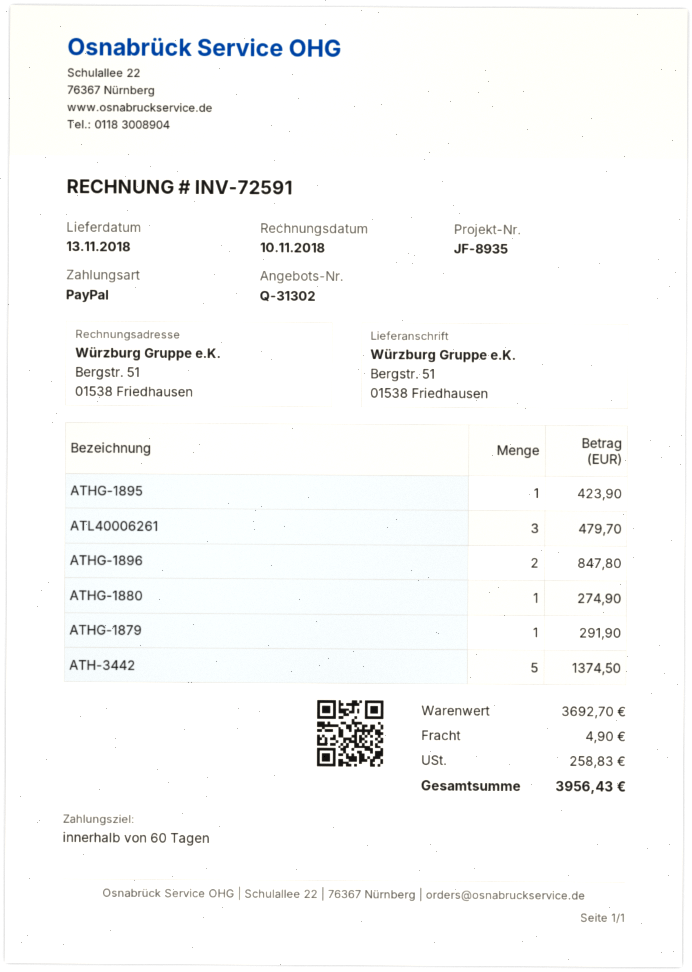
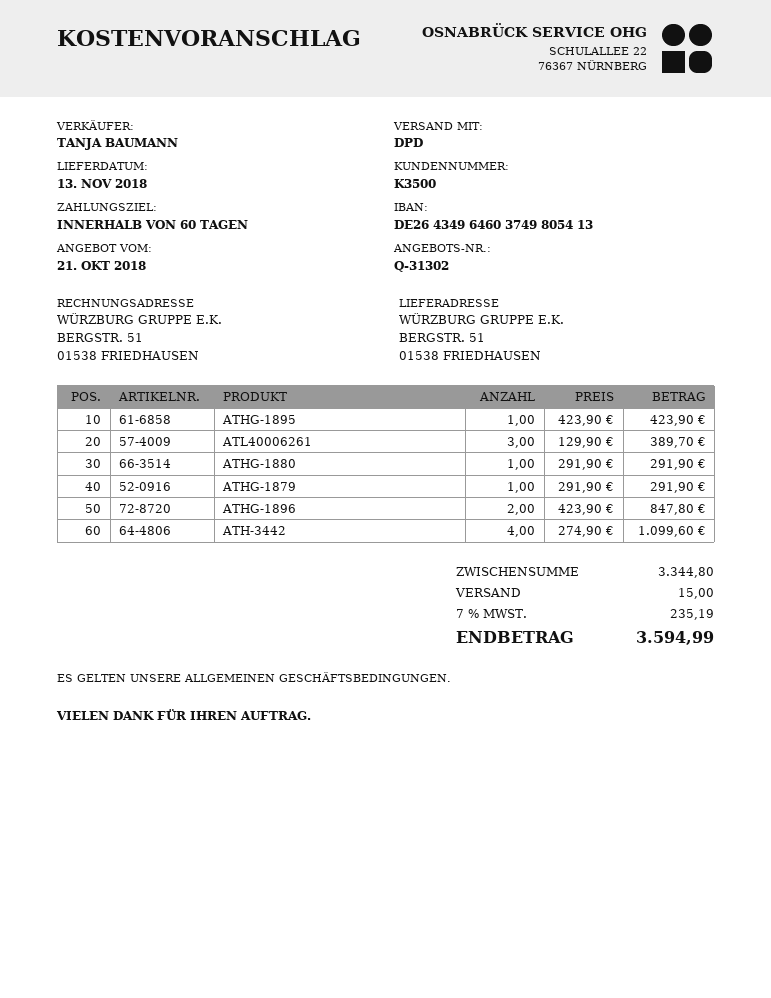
ATL40006261: 3 for 479.70 -> 3 for 389.70
ATHG-1880: 1 for 274.90 -> 1 for 291.90
ATH-3442: 5 for 1374.50 -> 4 for 1099.60
subtotal: 3692.70 -> 3344.80
shipping: 4.90 -> 15.00
tax: 258.83 -> 235.19
total: 3956.43 -> 3594.99

